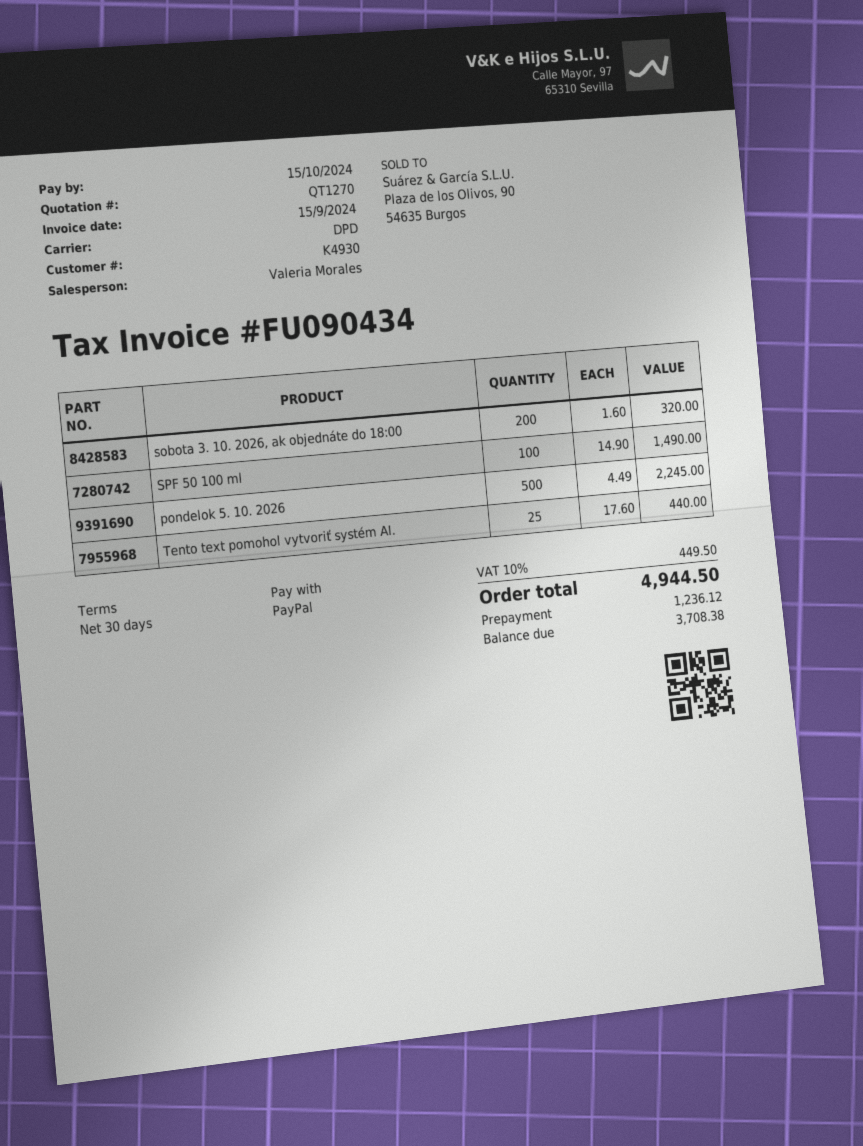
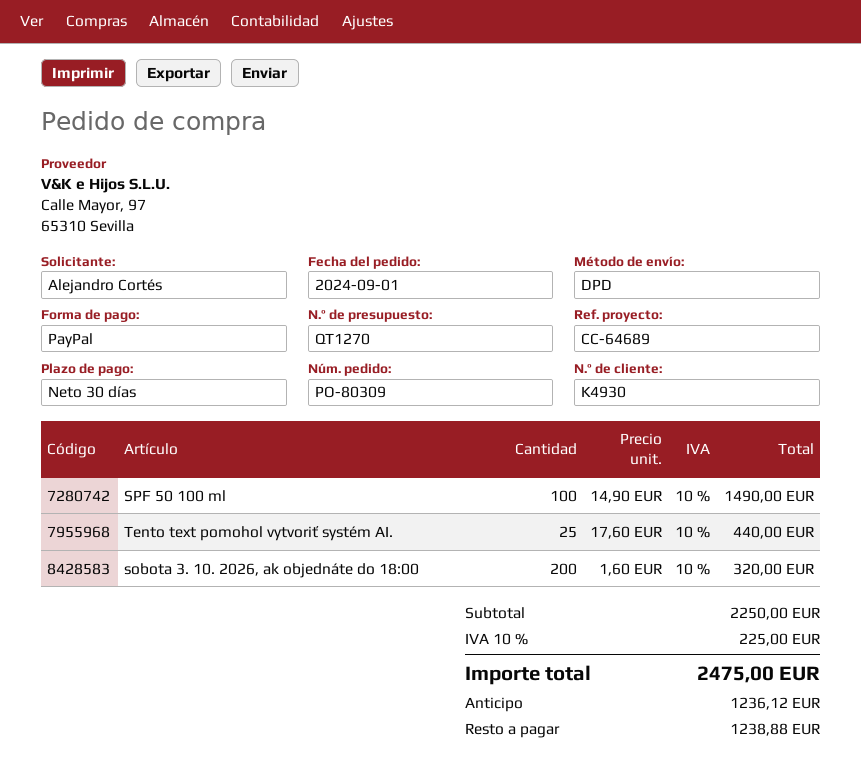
pondelok 5. 10. 2026: 500 x 4.49 = 2245.00 -> none
tax: 10% = 449.50 -> 10% = 225.00
total: 4944.50 -> 2475.00
balance: 3708.38 -> 1238.88

